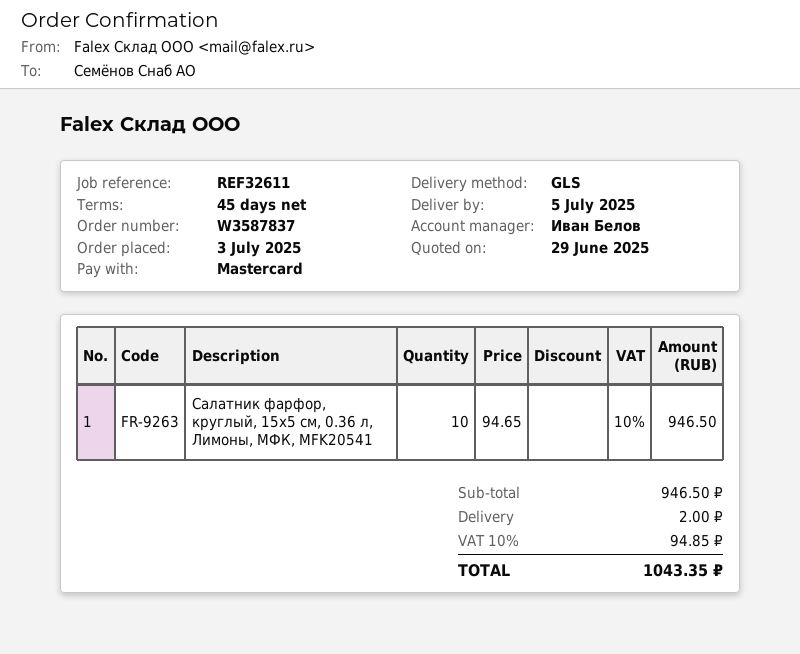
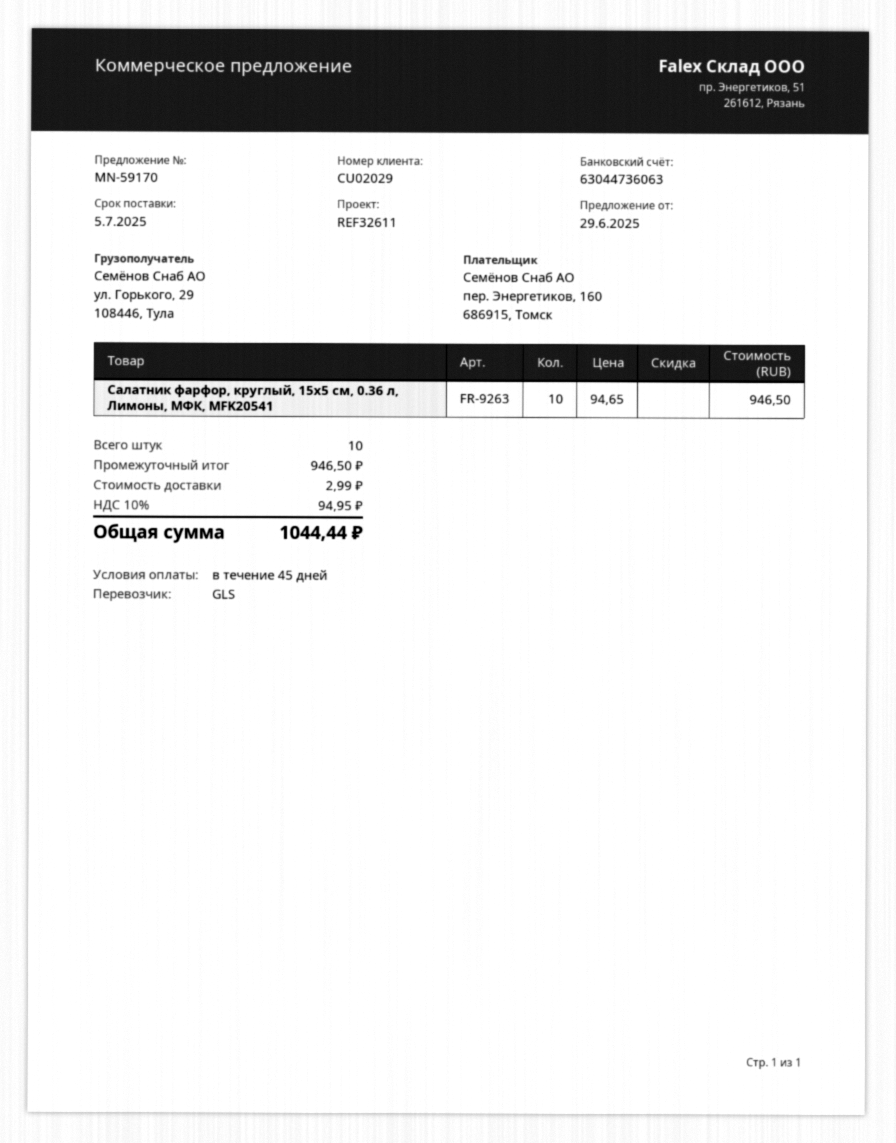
shipping: 2.00 -> 2.99
tax: 10% = 94.85 -> 10% = 94.95
total: 1043.35 -> 1044.44

